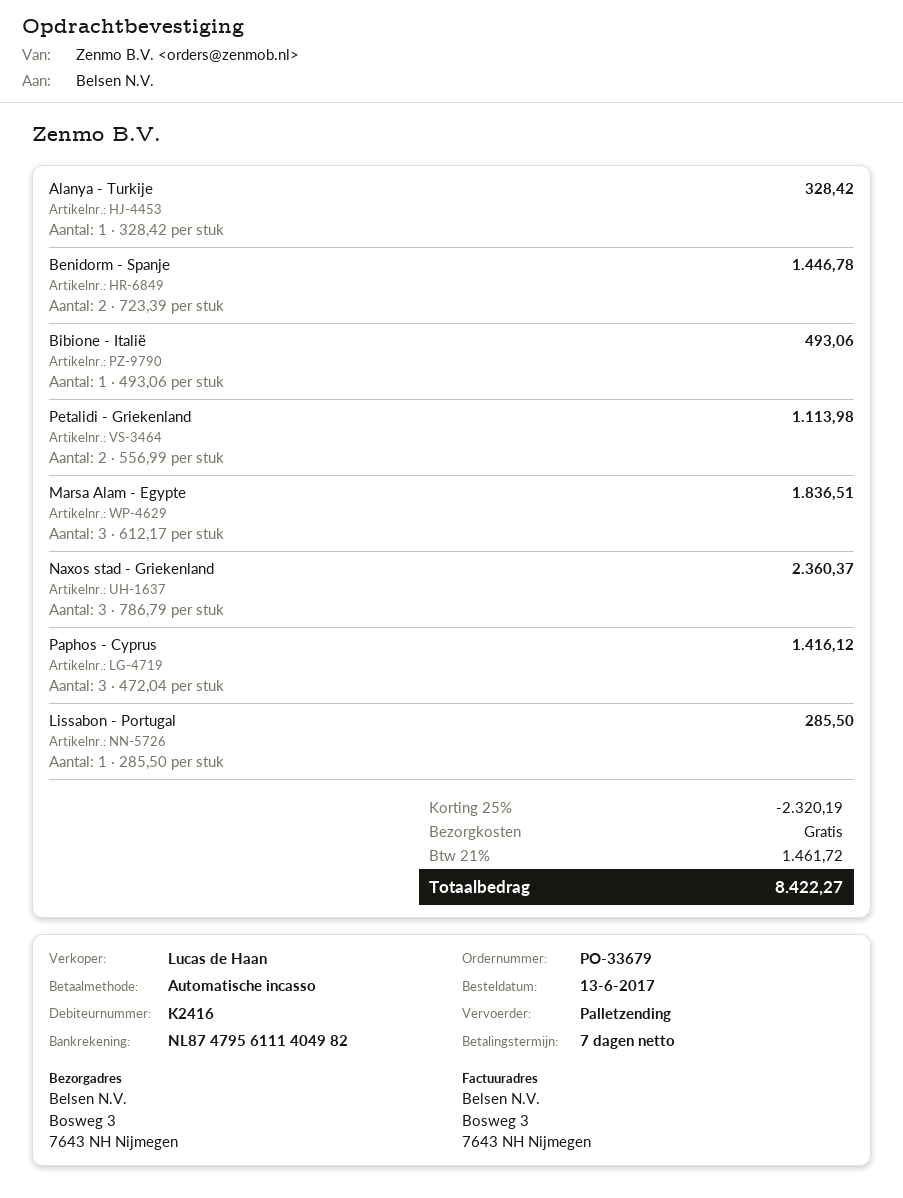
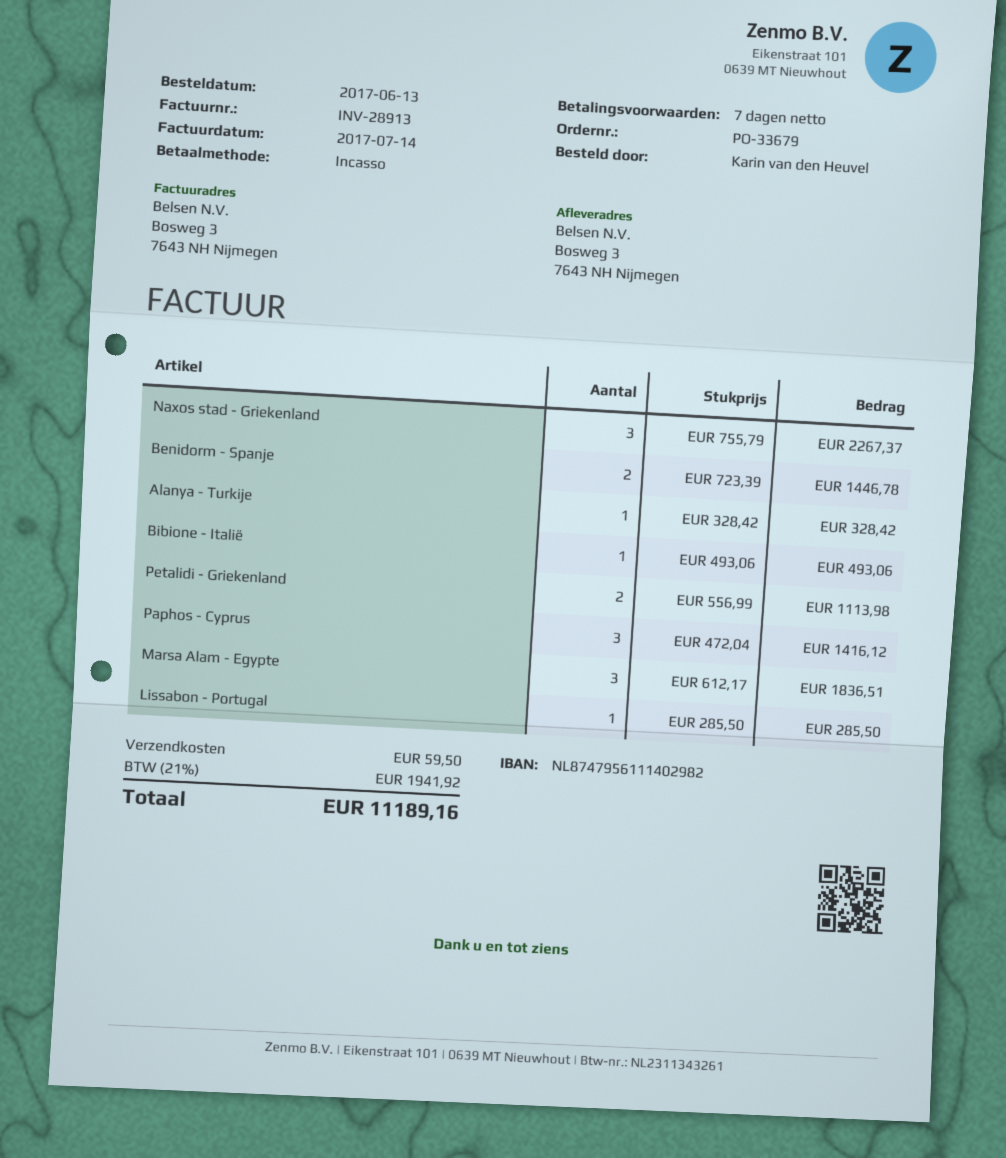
bank account: NL8747956111404982 -> NL8747956111402982
Naxos stad - Griekenland: 3 x 786.79 = 2360.37 -> 3 x 755.79 = 2267.37
discount: 25% = 2320.19 -> none
shipping: 0.00 -> 59.50
tax: 21% = 1461.72 -> 21% = 1941.92
total: 8422.27 -> 11189.16

